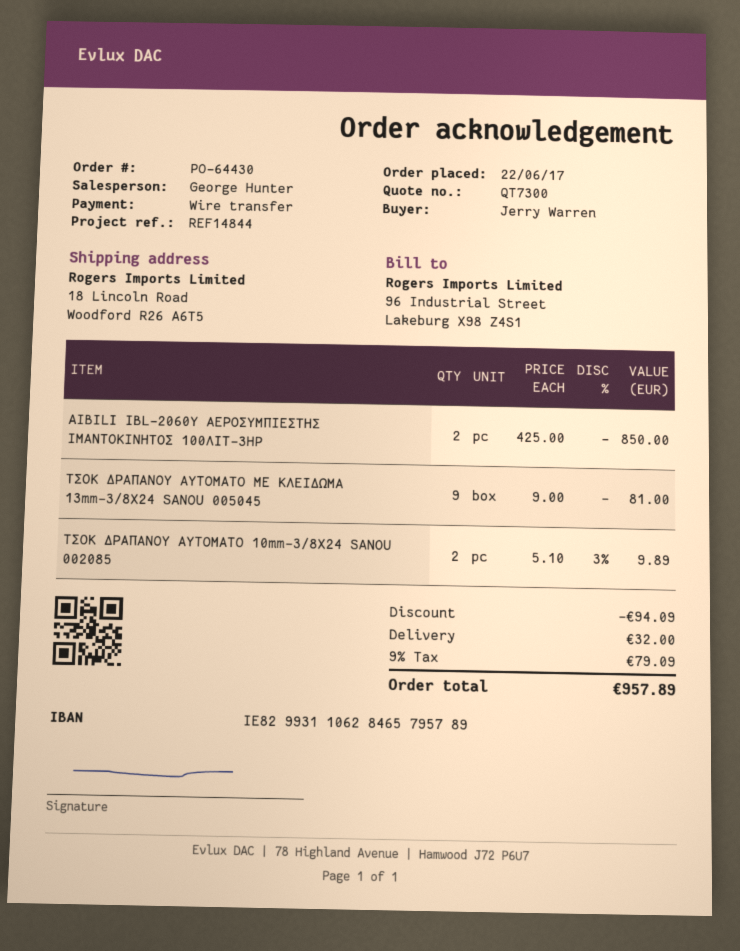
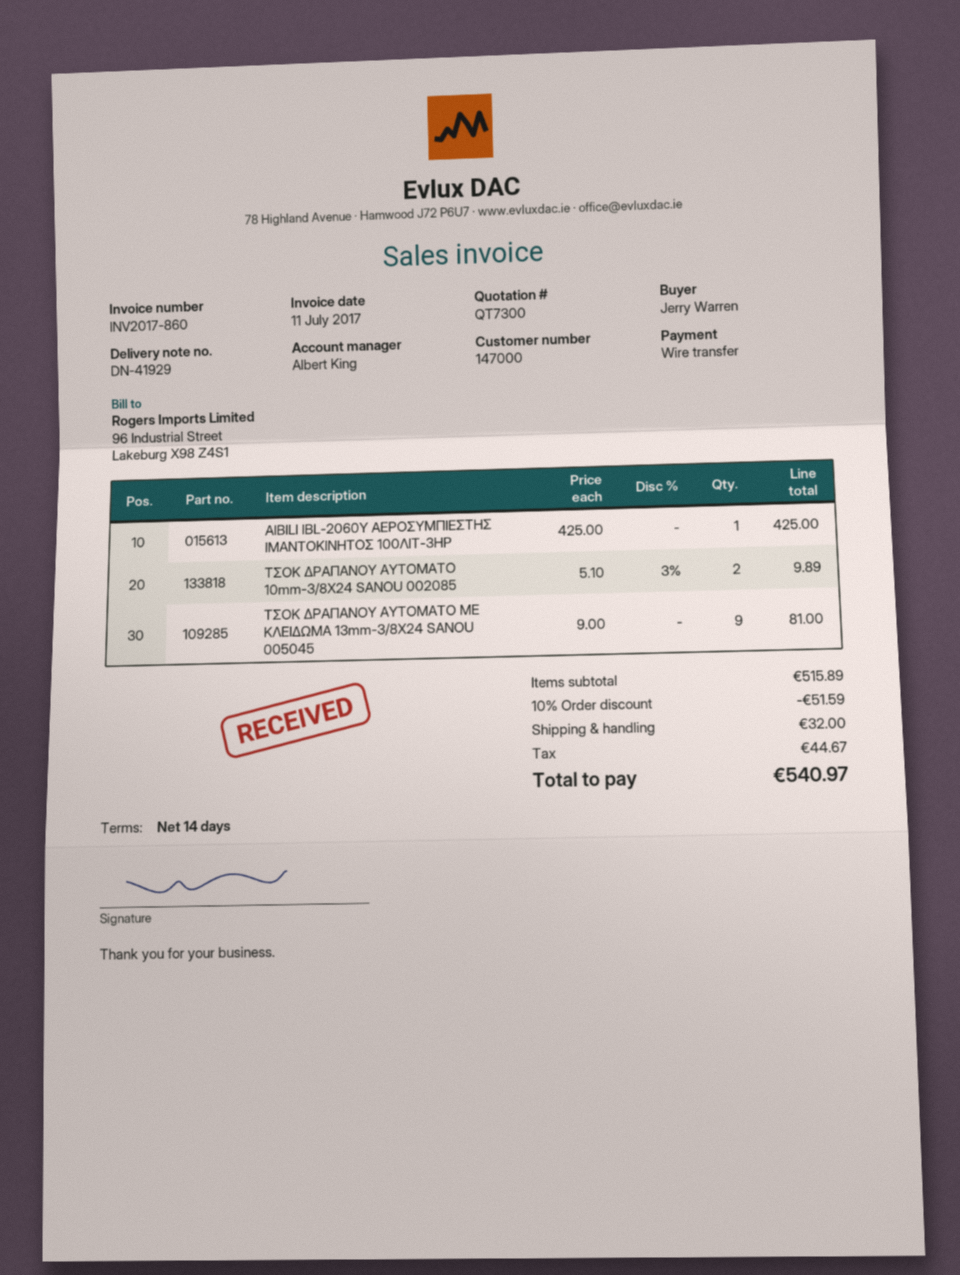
sales rep: George Hunter -> Albert King
AIBILI IBL-2060Y ΑΕΡΟΣΥΜΠΙΕΣΤΗΣ ΙΜΑΝΤΟΚΙΝΗΤΟΣ 100ΛΙΤ-3HP: 2 x 425.00 = 850.00 -> 1 x 425.00 = 425.00
discount: 94.09 -> 51.59
tax: 79.09 -> 44.67
total: 957.89 -> 540.97

